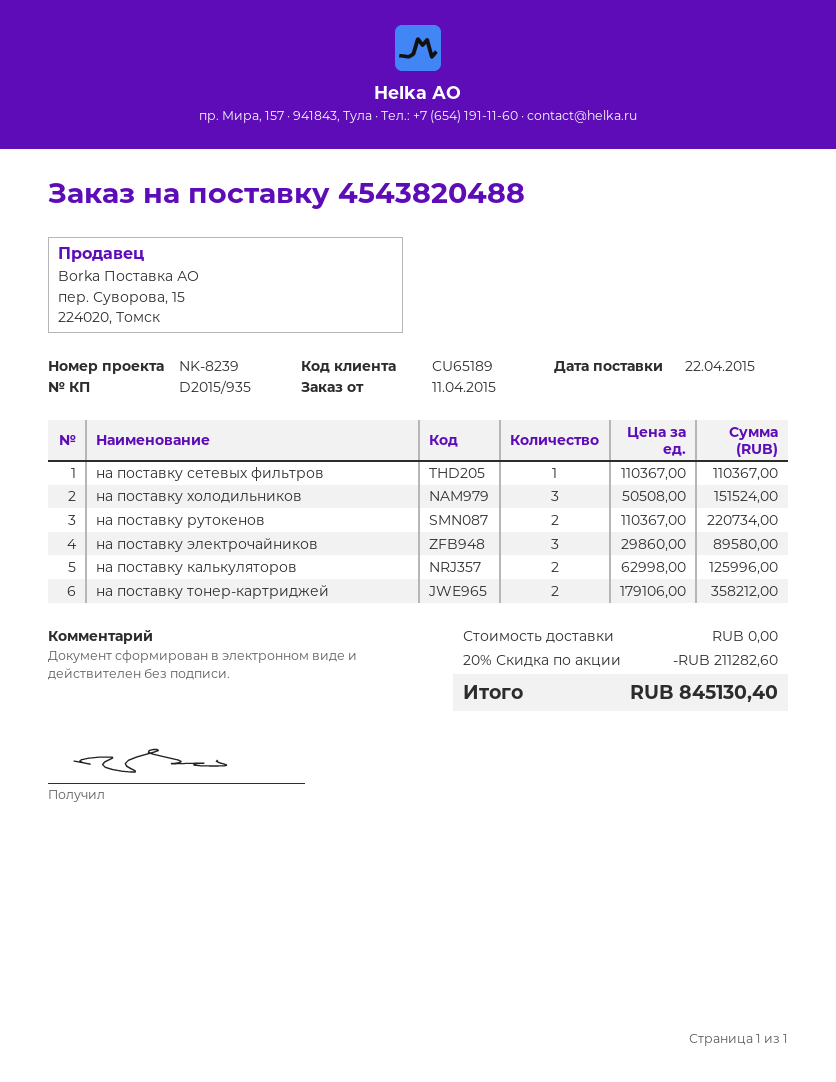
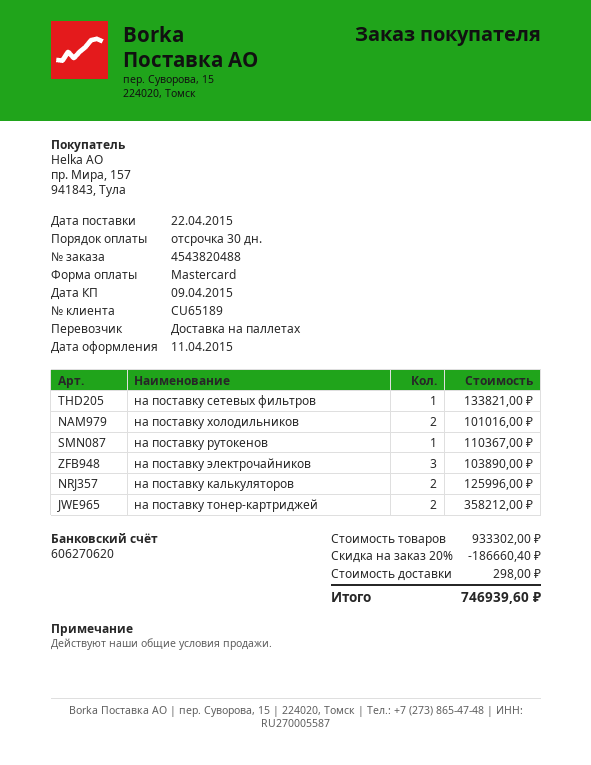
на поставку сетевых фильтров: 1 for 110367.00 -> 1 for 133821.00
на поставку холодильников: 3 for 151524.00 -> 2 for 101016.00
на поставку рутокенов: 2 for 220734.00 -> 1 for 110367.00
на поставку электрочайников: 3 for 89580.00 -> 3 for 103890.00
discount: 20% = 211282.60 -> 20% = 186660.40
shipping: 0.00 -> 298.00
total: 845130.40 -> 746939.60

